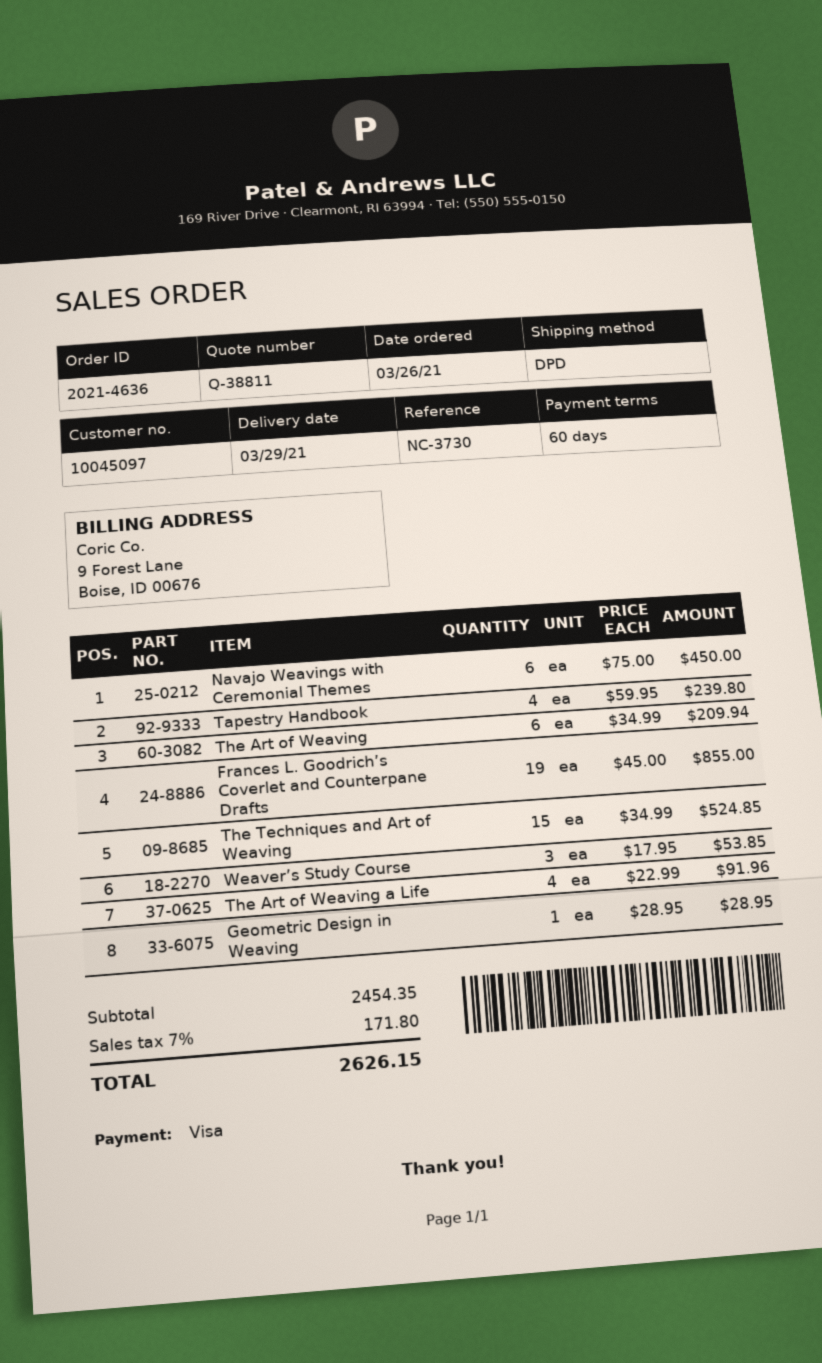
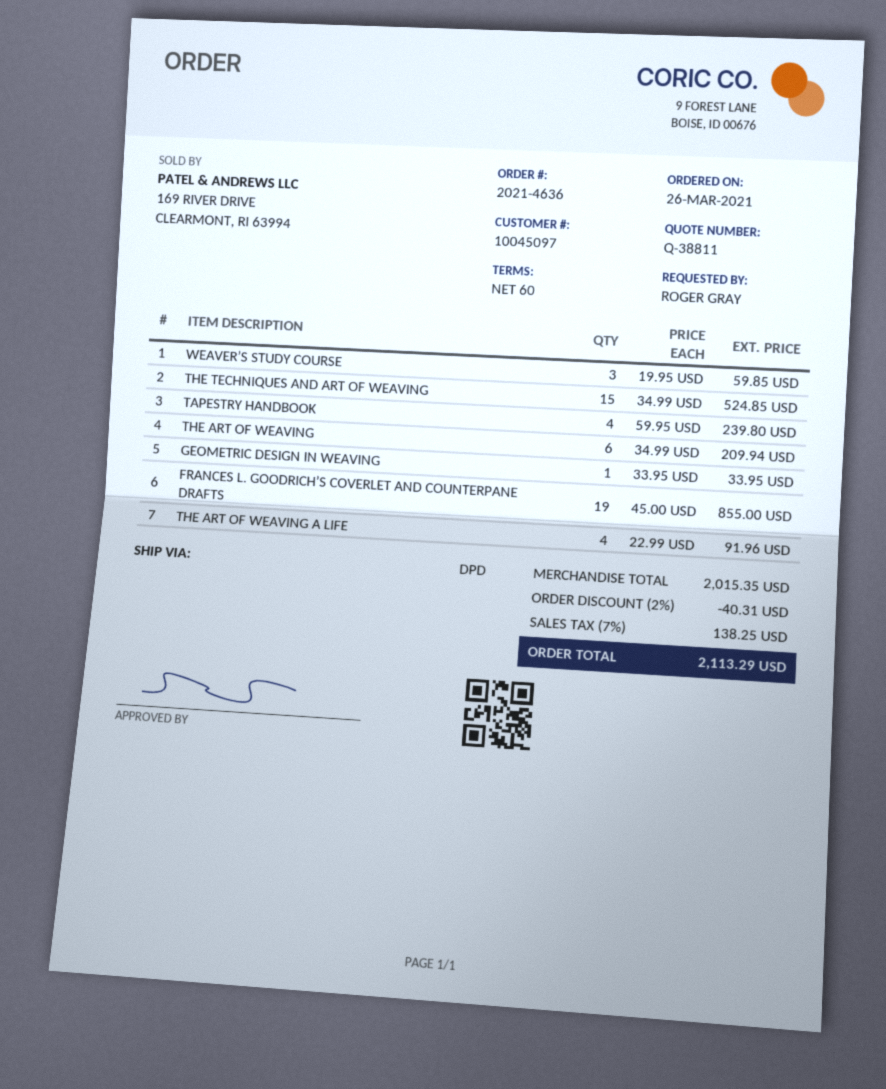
Navajo Weavings with Ceremonial Themes: 6 x 75.00 = 450.00 -> none
Weaver’s Study Course: 3 x 17.95 = 53.85 -> 3 x 19.95 = 59.85
Geometric Design in Weaving: 1 x 28.95 = 28.95 -> 1 x 33.95 = 33.95
subtotal: 2454.35 -> 2015.35
discount: none -> 2% = 40.31
tax: 7% = 171.80 -> 7% = 138.25
total: 2626.15 -> 2113.29

